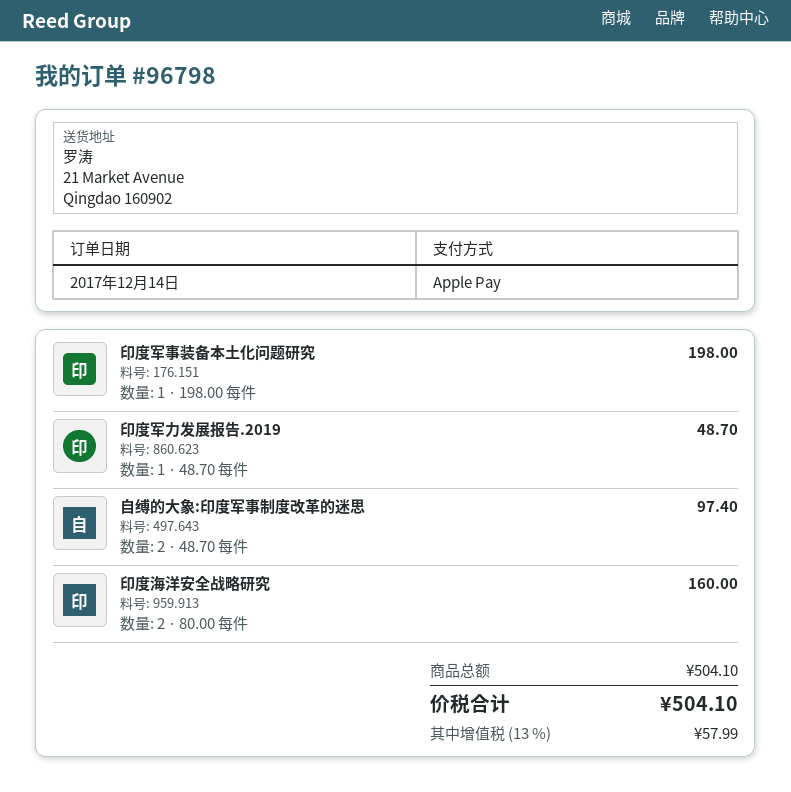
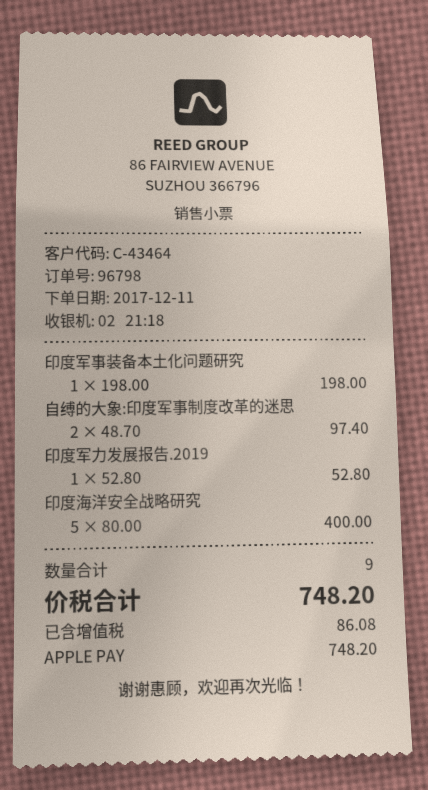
order date: 2017-12-14 -> 2017-12-11
印度军力发展报告.2019: 1 x 48.70 = 48.70 -> 1 x 52.80 = 52.80
印度海洋安全战略研究: 2 x 80.00 = 160.00 -> 5 x 80.00 = 400.00
tax: 57.99 -> 86.08
total: 504.10 -> 748.20

